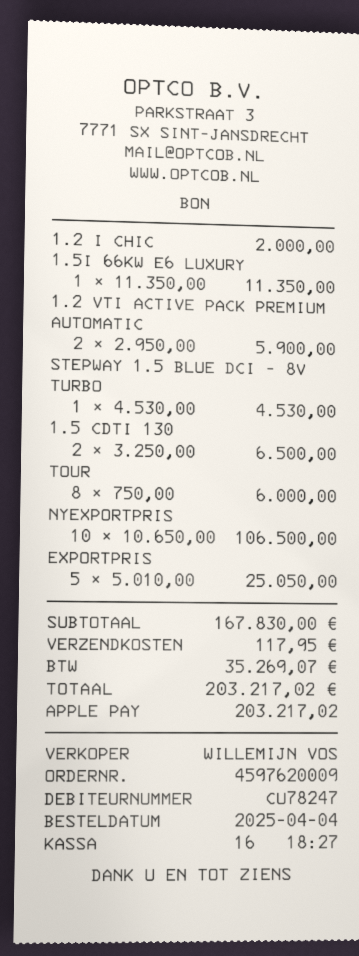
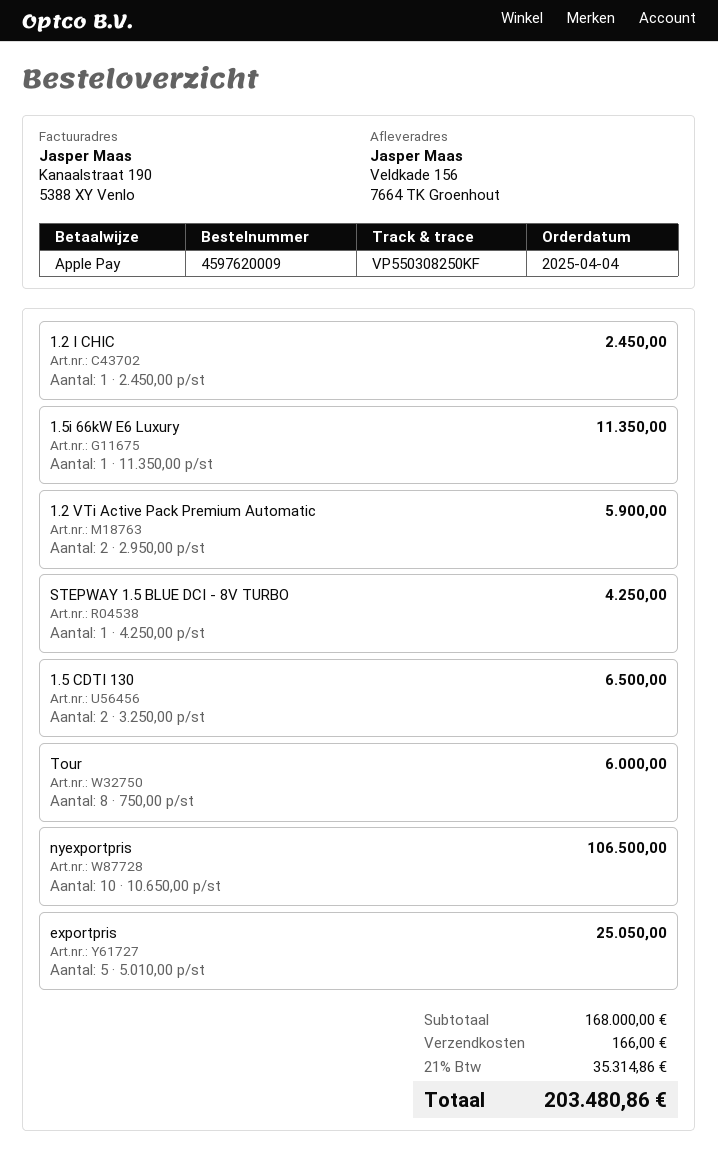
1.2 I CHIC: 1 x 2000.00 = 2000.00 -> 1 x 2450.00 = 2450.00
STEPWAY 1.5 BLUE DCI - 8V TURBO: 1 x 4530.00 = 4530.00 -> 1 x 4250.00 = 4250.00
subtotal: 167830.00 -> 168000.00
shipping: 117.95 -> 166.00
tax: 35269.07 -> 35314.86
total: 203217.02 -> 203480.86

